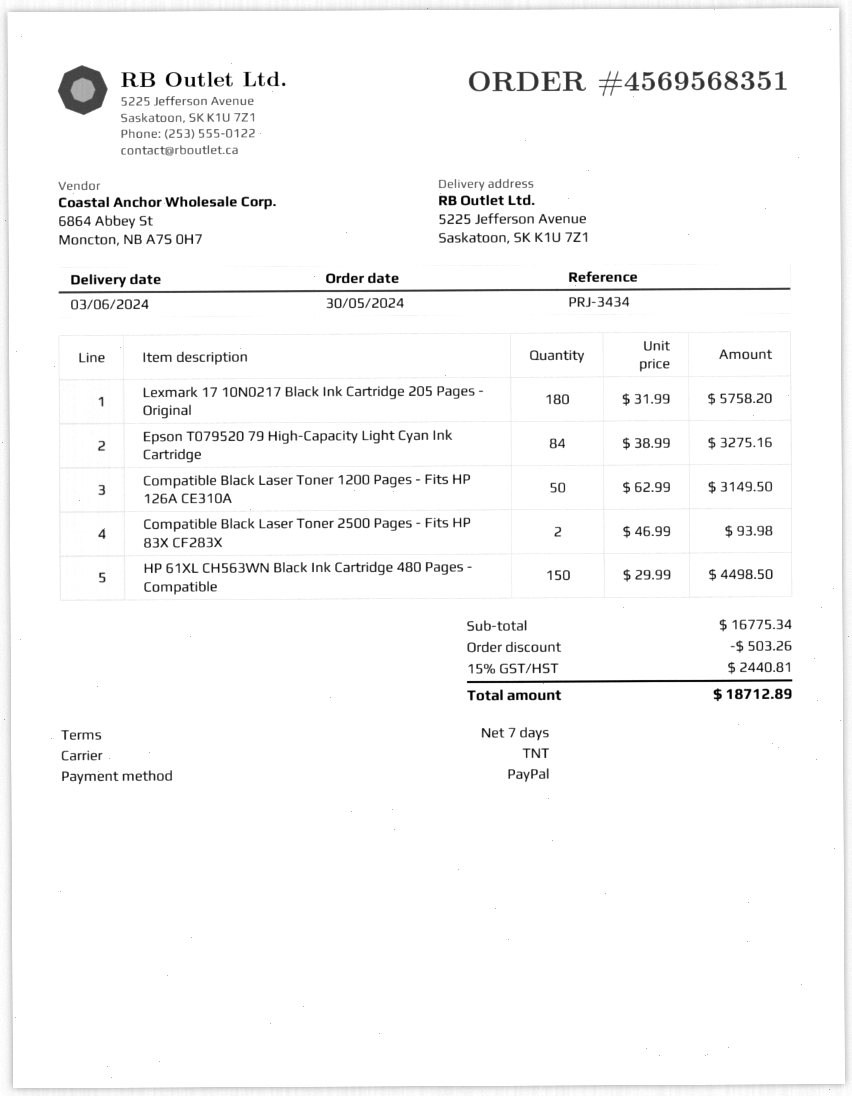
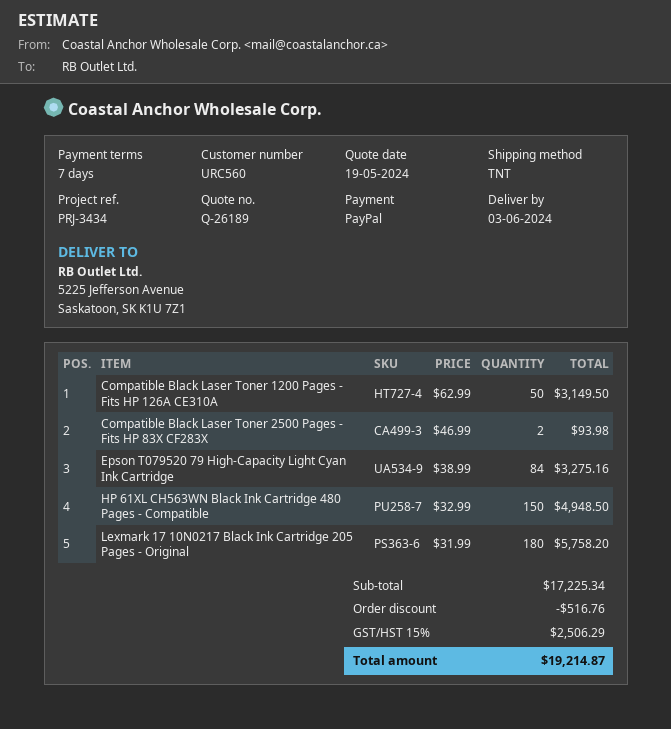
HP 61XL CH563WN Black Ink Cartridge 480 Pages - Compatible: 150 x 29.99 = 4498.50 -> 150 x 32.99 = 4948.50
subtotal: 16775.34 -> 17225.34
discount: 503.26 -> 516.76
tax: 15% = 2440.81 -> 15% = 2506.29
total: 18712.89 -> 19214.87

